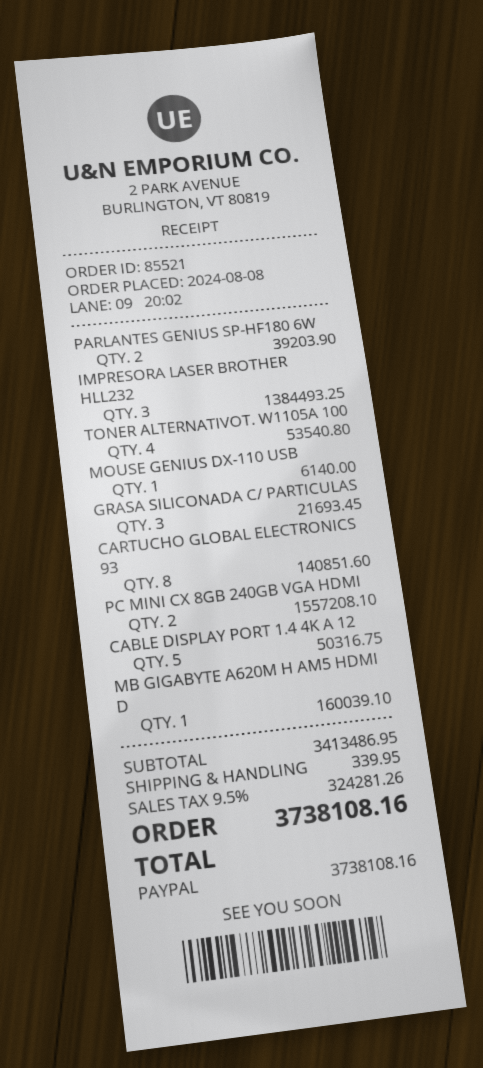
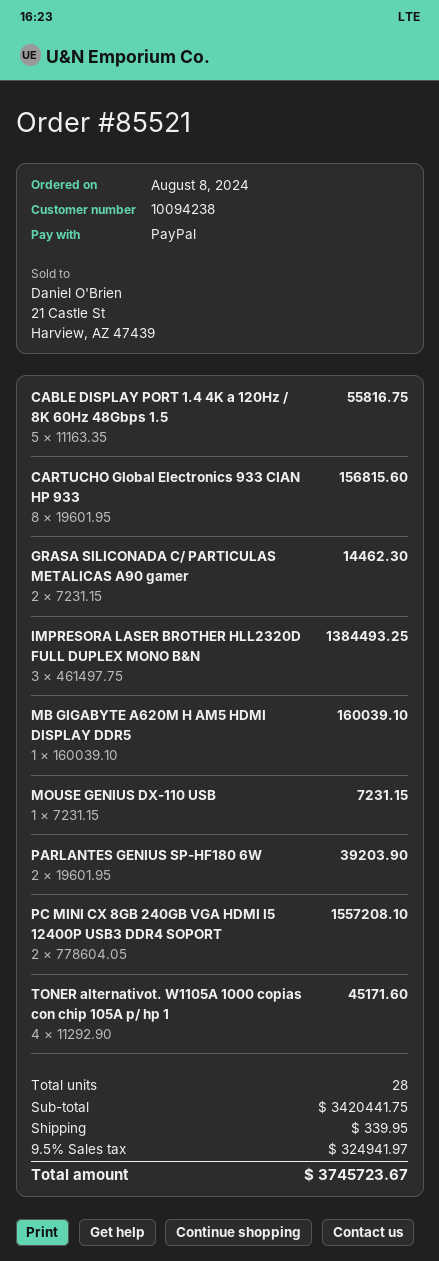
TONER ALTERNATIVOT. W1105A 100: 4 for 53540.80 -> 4 for 45171.60
MOUSE GENIUS DX-110 USB: 1 for 6140.00 -> 1 for 7231.15
GRASA SILICONADA C/ PARTICULAS: 3 for 21693.45 -> 2 for 14462.30
CARTUCHO GLOBAL ELECTRONICS 93: 8 for 140851.60 -> 8 for 156815.60
CABLE DISPLAY PORT 1.4 4K A 12: 5 for 50316.75 -> 5 for 55816.75
subtotal: 3413486.95 -> 3420441.75
tax: 9.5% = 324281.26 -> 9.5% = 324941.97
total: 3738108.16 -> 3745723.67

